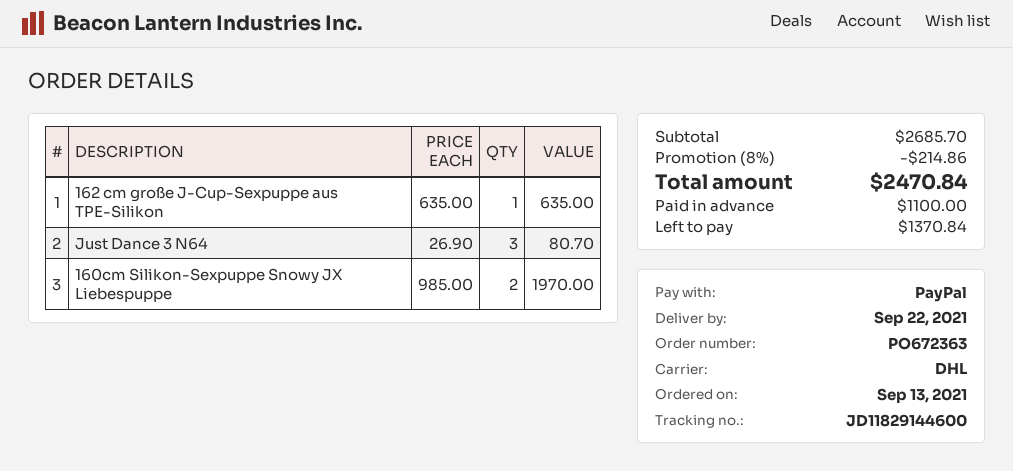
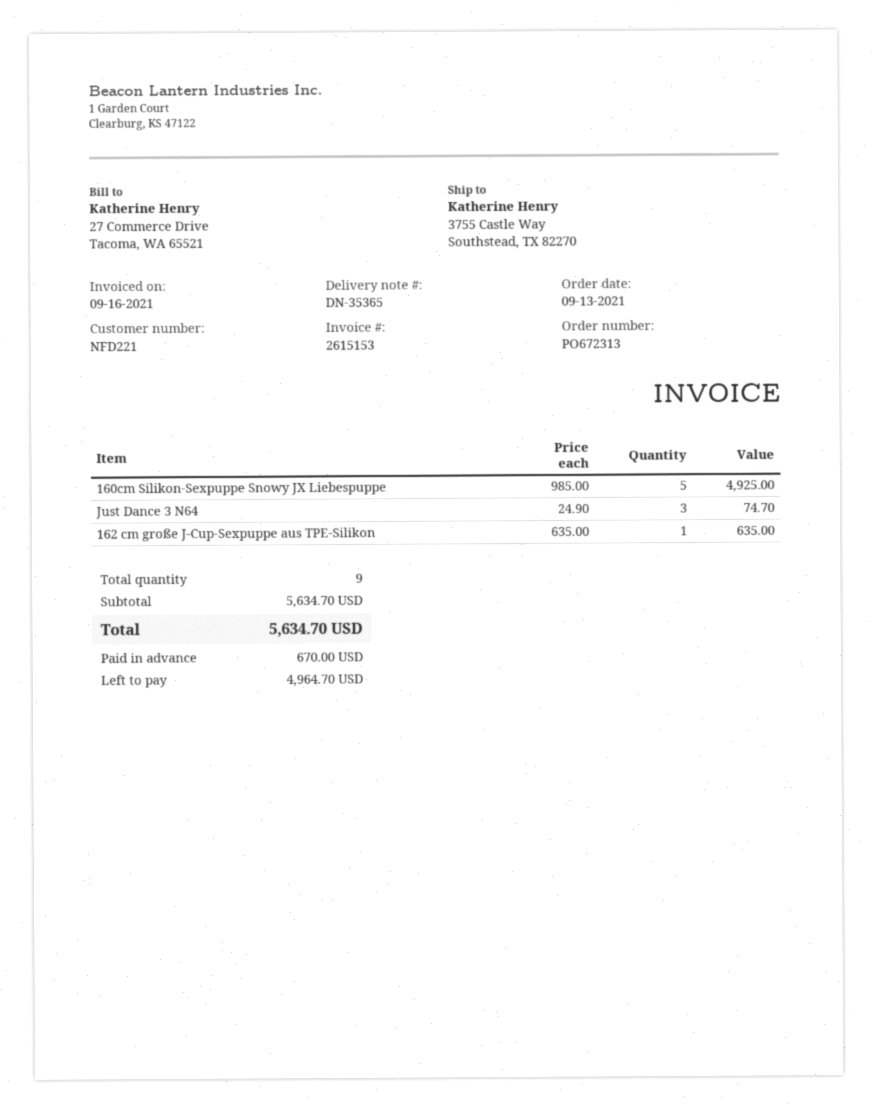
order number: PO672363 -> PO672313
Just Dance 3 N64: 3 x 26.90 = 80.70 -> 3 x 24.90 = 74.70
160cm Silikon-Sexpuppe Snowy JX Liebespuppe: 2 x 985.00 = 1970.00 -> 5 x 985.00 = 4925.00
subtotal: 2685.70 -> 5634.70
discount: 8% = 214.86 -> none
total: 2470.84 -> 5634.70
deposit: 1100.00 -> 670.00
balance: 1370.84 -> 4964.70

